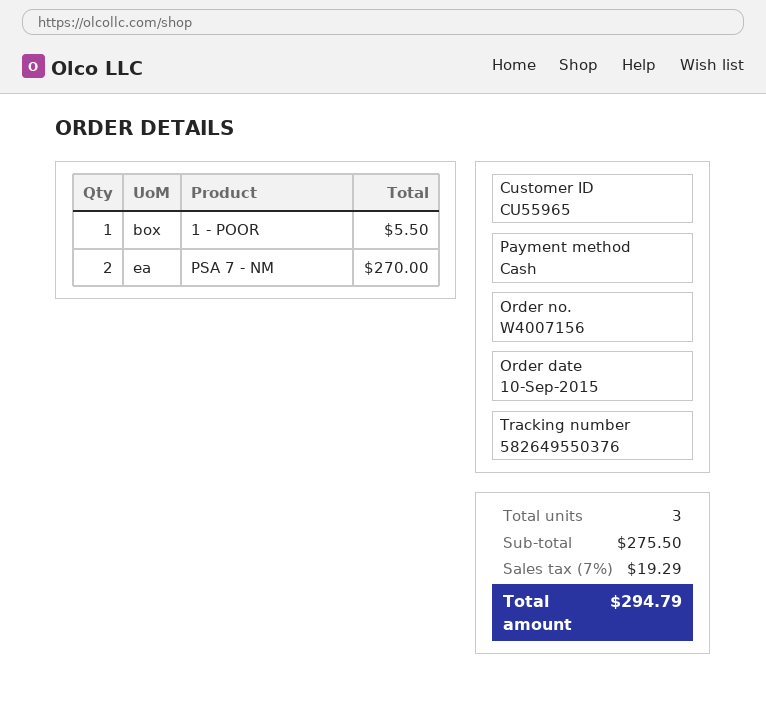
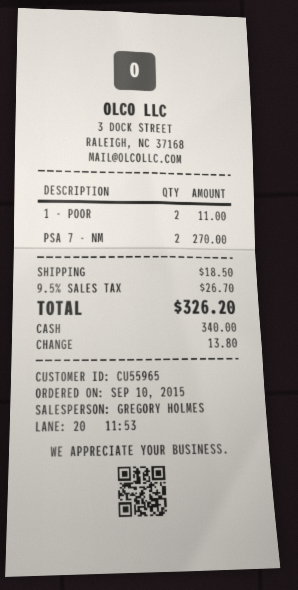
1 - POOR: 1 for 5.50 -> 2 for 11.00
shipping: none -> 18.50
tax: 7% = 19.29 -> 9.5% = 26.70
total: 294.79 -> 326.20

